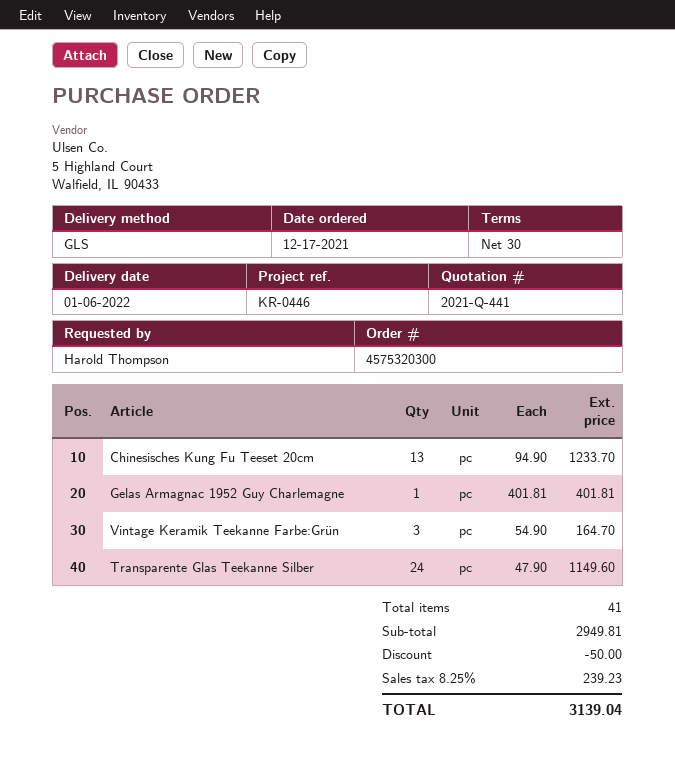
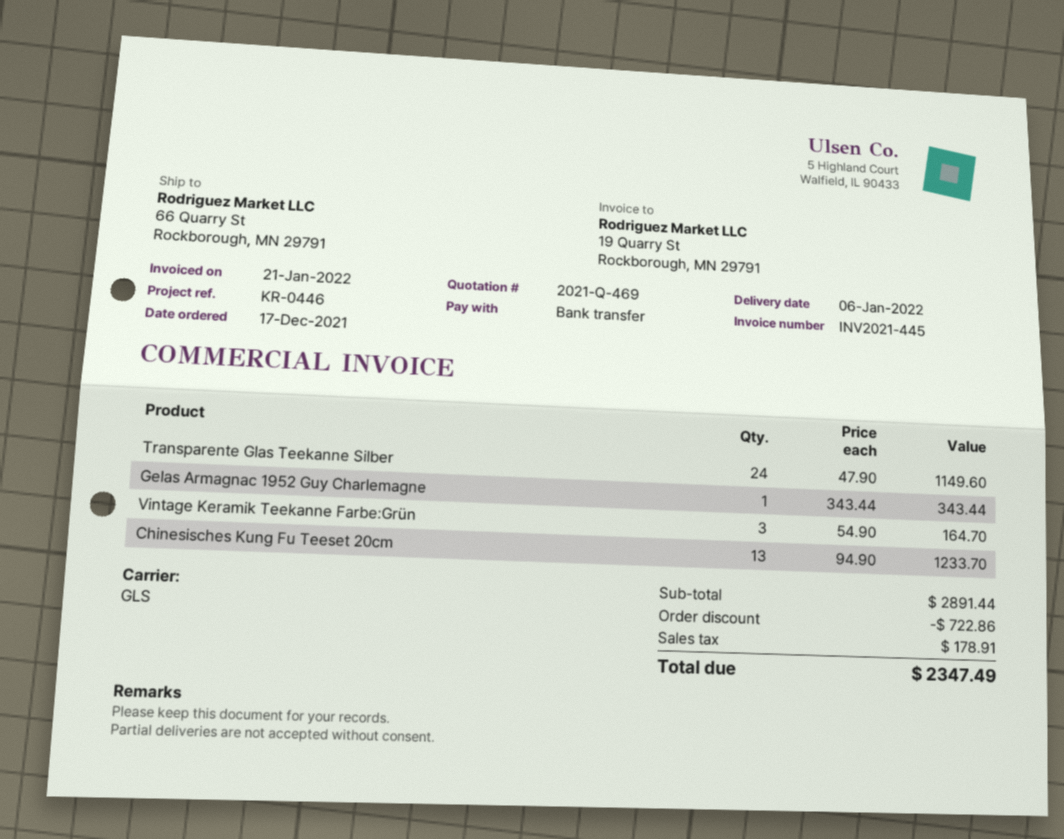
quote number: 2021-Q-441 -> 2021-Q-469
Gelas Armagnac 1952 Guy Charlemagne: 1 x 401.81 = 401.81 -> 1 x 343.44 = 343.44
subtotal: 2949.81 -> 2891.44
discount: 50.00 -> 722.86
tax: 239.23 -> 178.91
total: 3139.04 -> 2347.49

